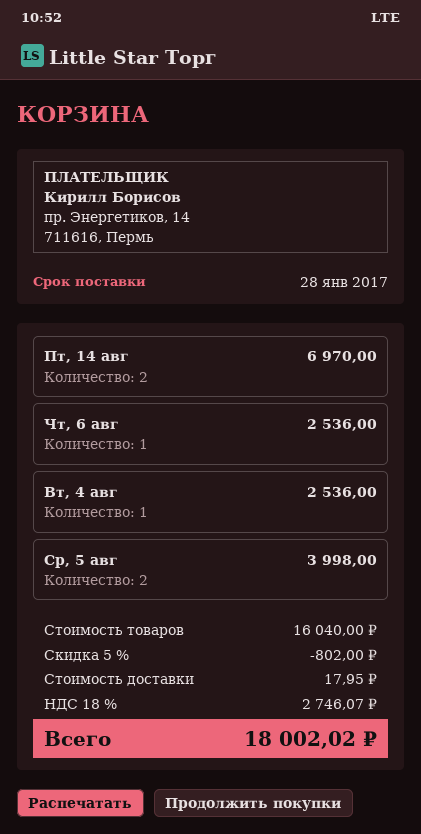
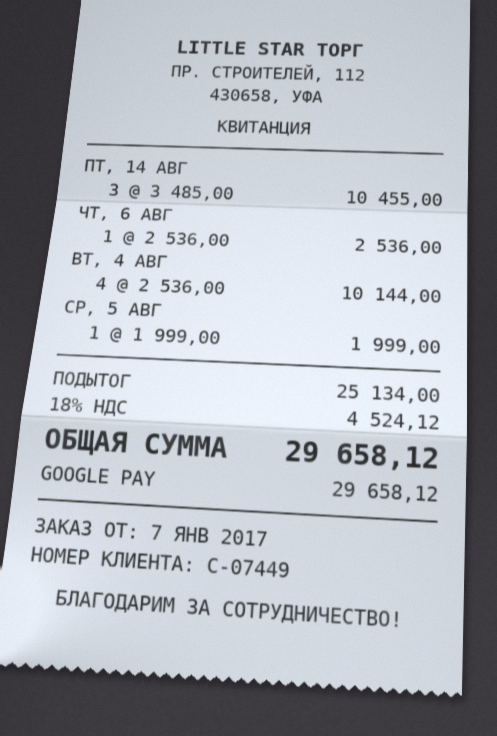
Пт, 14 авг: 2 for 6970.00 -> 3 for 10455.00
Вт, 4 авг: 1 for 2536.00 -> 4 for 10144.00
Ср, 5 авг: 2 for 3998.00 -> 1 for 1999.00
subtotal: 16040.00 -> 25134.00
discount: 5% = 802.00 -> none
shipping: 17.95 -> none
tax: 18% = 2746.07 -> 18% = 4524.12
total: 18002.02 -> 29658.12

